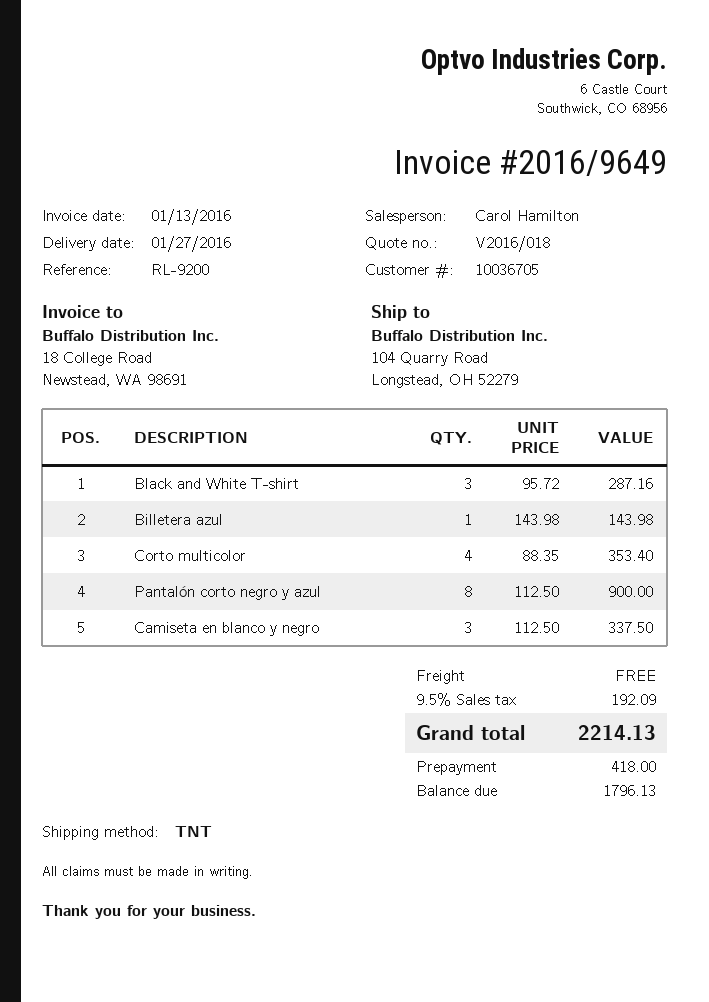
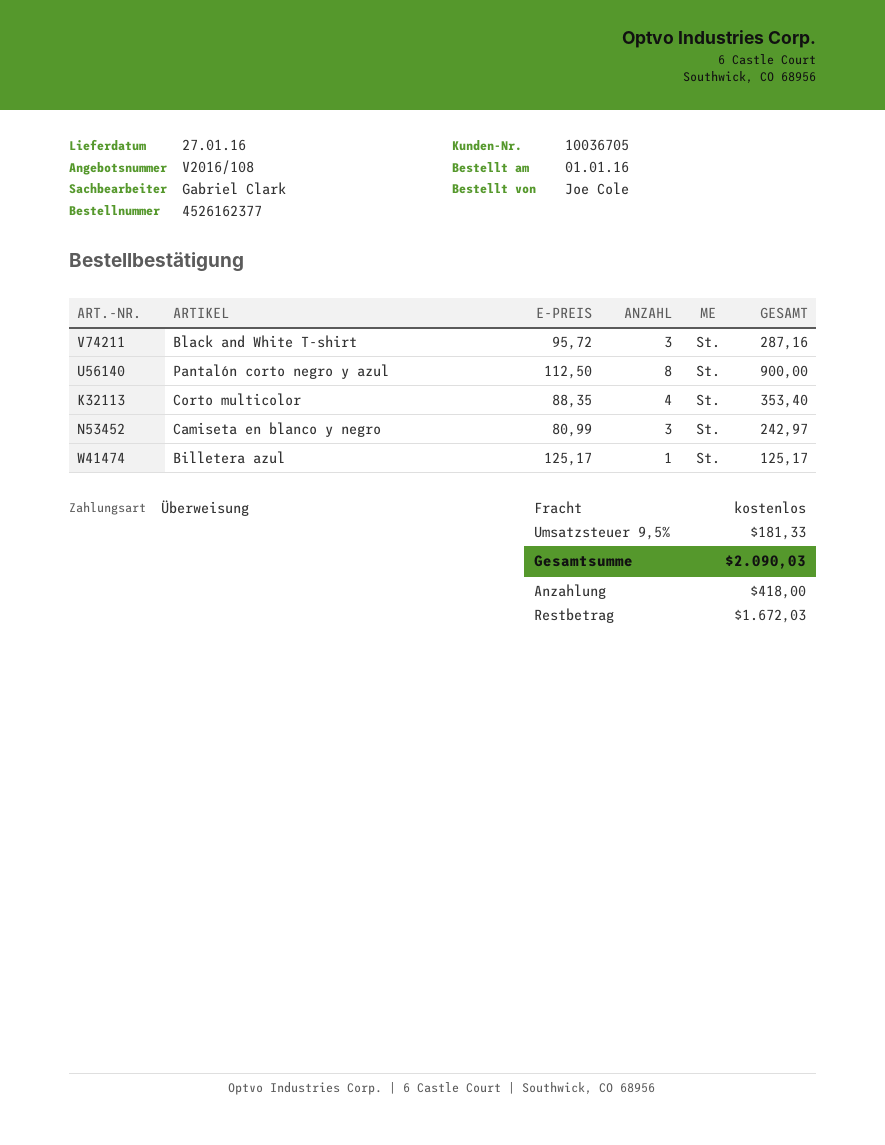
quote number: V2016/018 -> V2016/108
sales rep: Carol Hamilton -> Gabriel Clark
Billetera azul: 1 x 143.98 = 143.98 -> 1 x 125.17 = 125.17
Camiseta en blanco y negro: 3 x 112.50 = 337.50 -> 3 x 80.99 = 242.97
tax: 9.5% = 192.09 -> 9.5% = 181.33
total: 2214.13 -> 2090.03
balance: 1796.13 -> 1672.03

